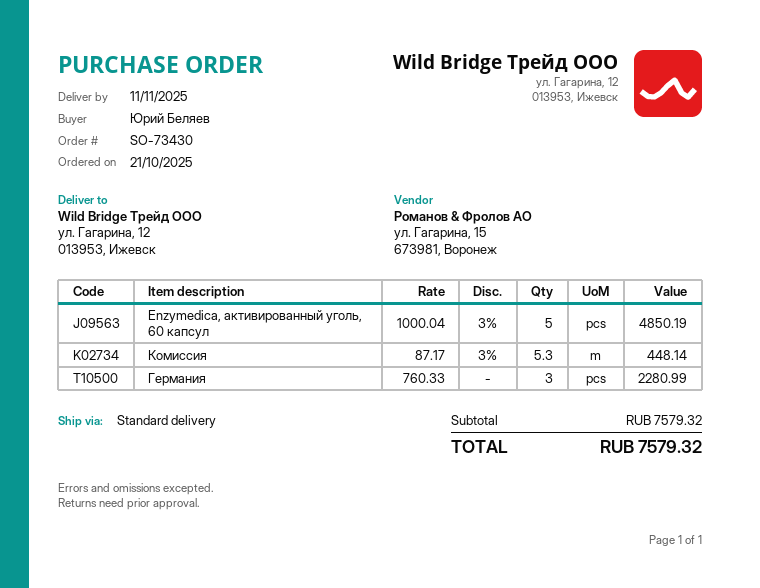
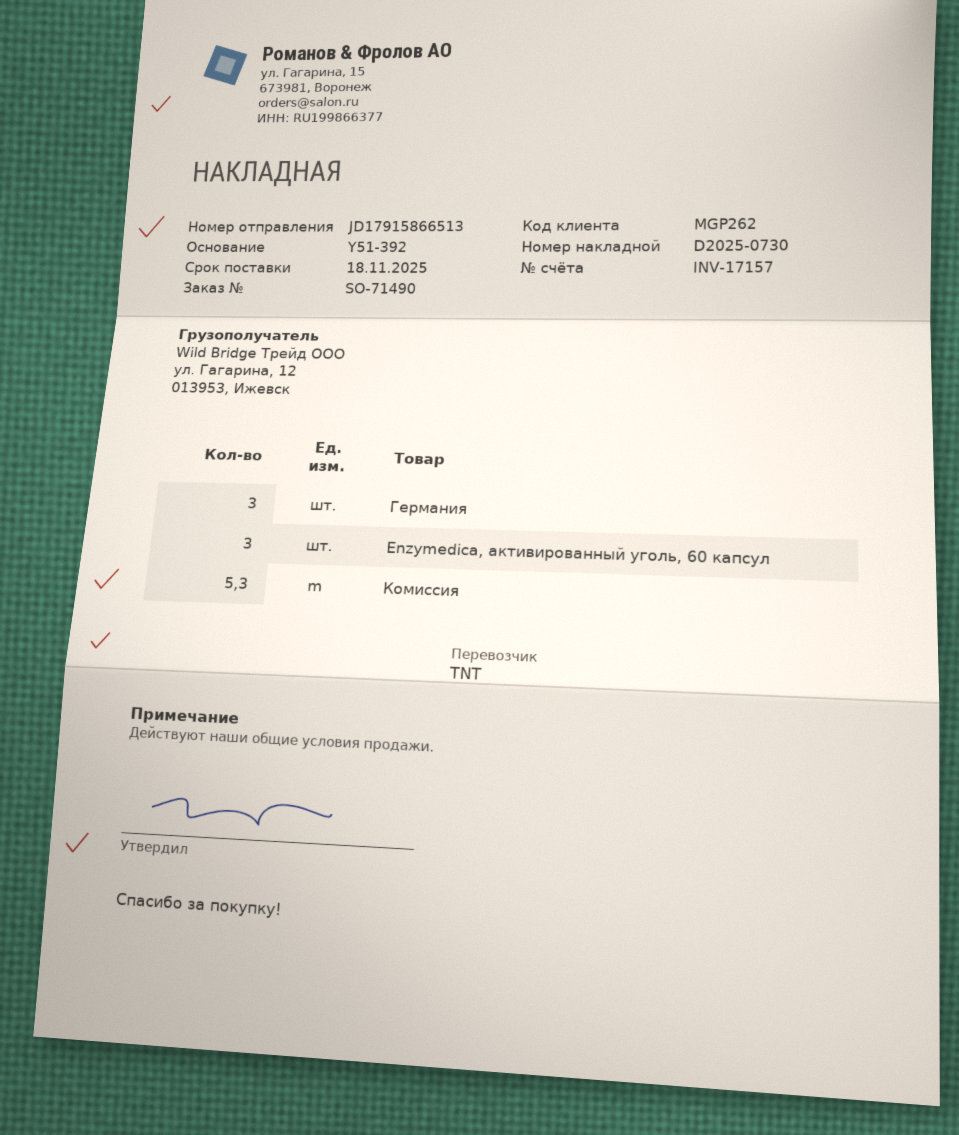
order number: SO-73430 -> SO-71490
delivery date: 2025-11-11 -> 2025-11-18
shipping method: standard -> TNT
Enzymedica, активированный уголь, 60 капсул: 5 -> 3

